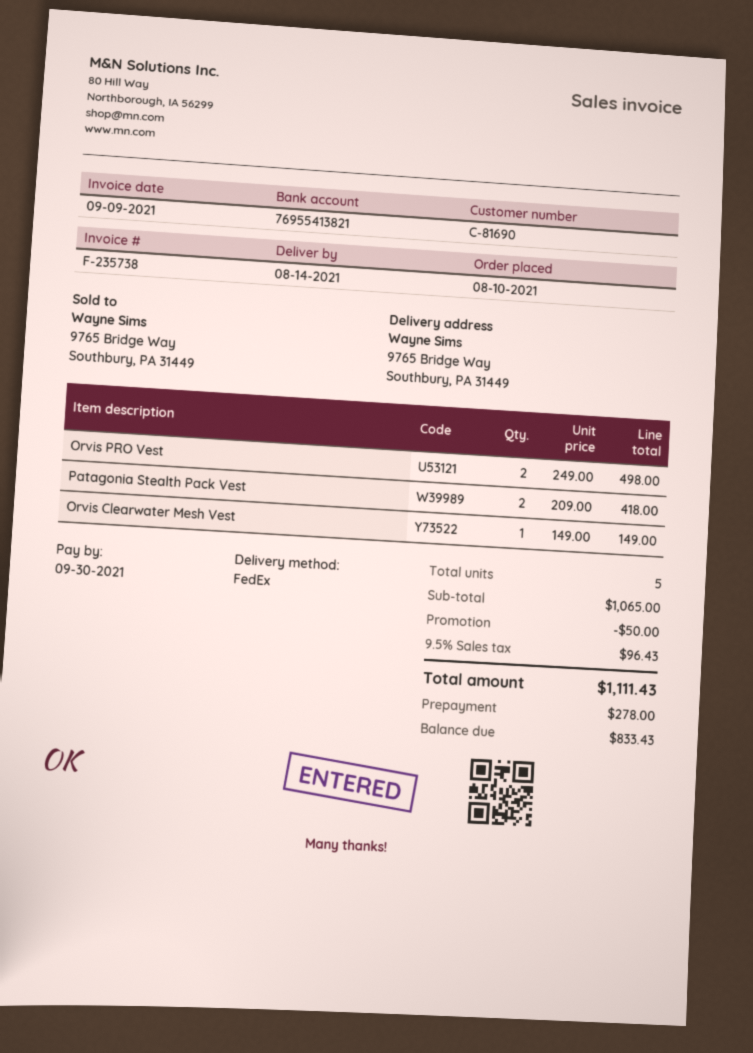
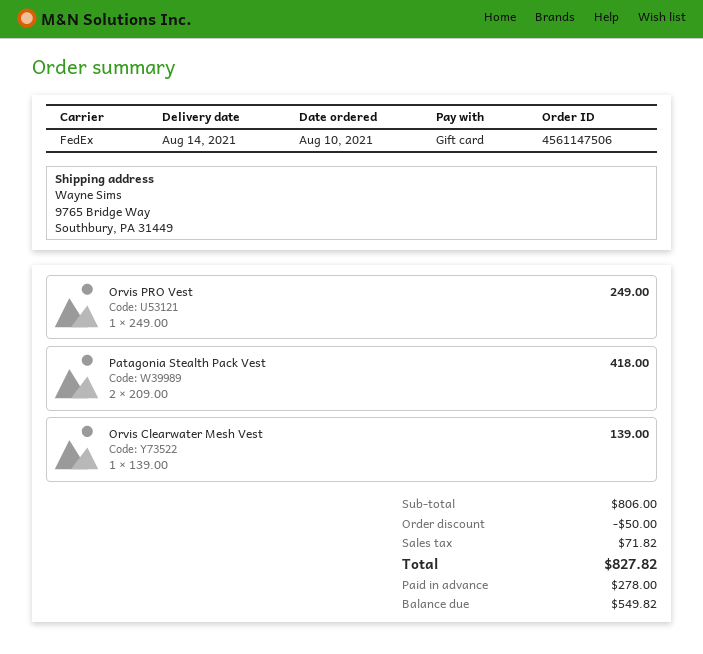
Orvis PRO Vest: 2 x 249.00 = 498.00 -> 1 x 249.00 = 249.00
Orvis Clearwater Mesh Vest: 1 x 149.00 = 149.00 -> 1 x 139.00 = 139.00
subtotal: 1065.00 -> 806.00
tax: 96.43 -> 71.82
total: 1111.43 -> 827.82
balance: 833.43 -> 549.82

